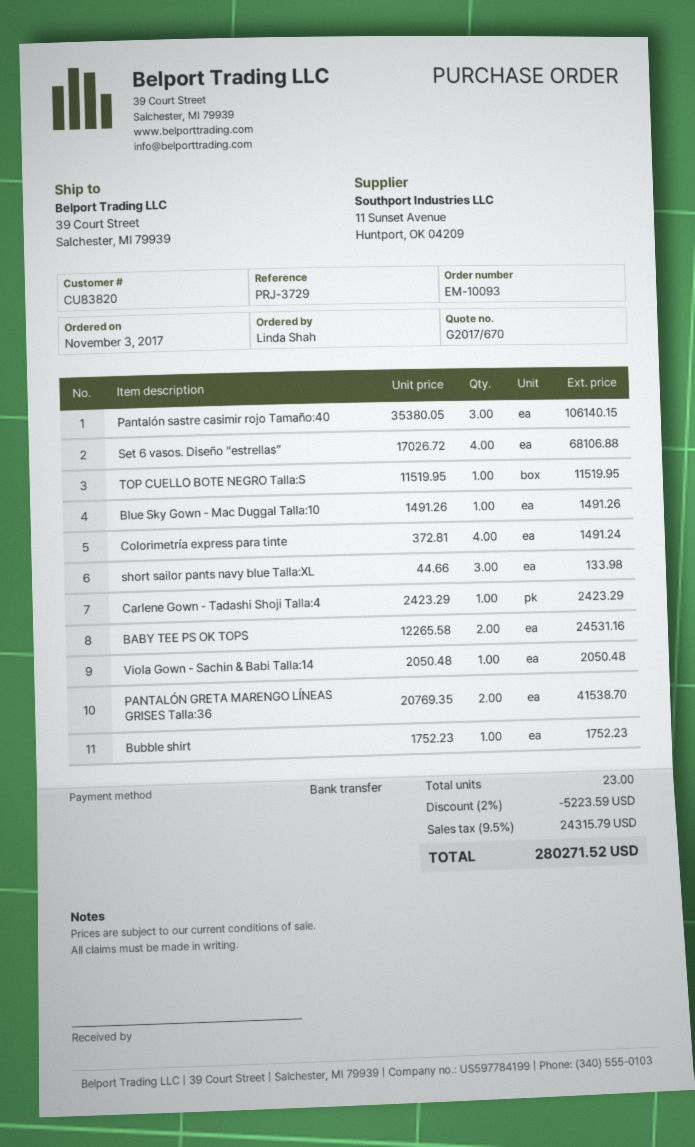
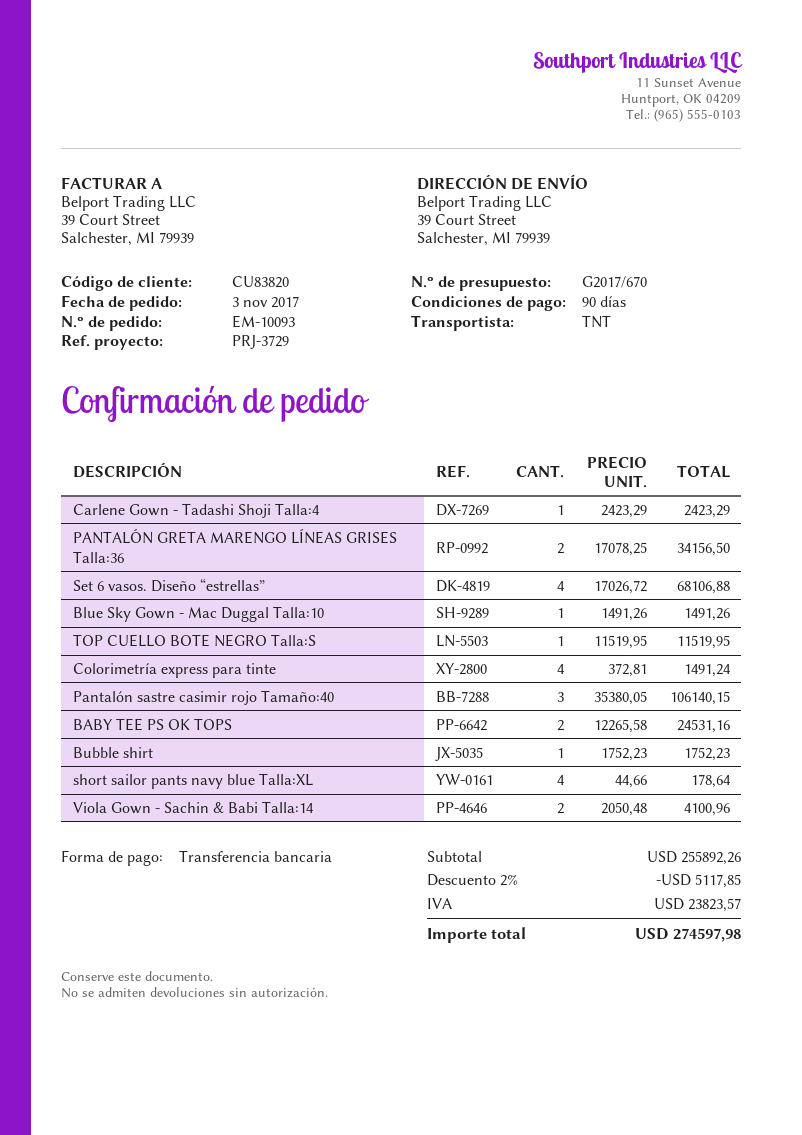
short sailor pants navy blue Talla:XL: 3 x 44.66 = 133.98 -> 4 x 44.66 = 178.64
Viola Gown - Sachin & Babi Talla:14: 1 x 2050.48 = 2050.48 -> 2 x 2050.48 = 4100.96
PANTALÓN GRETA MARENGO LÍNEAS GRISES Talla:36: 2 x 20769.35 = 41538.70 -> 2 x 17078.25 = 34156.50
discount: 2% = 5223.59 -> 2% = 5117.85
tax: 24315.79 -> 23823.57
total: 280271.52 -> 274597.98

